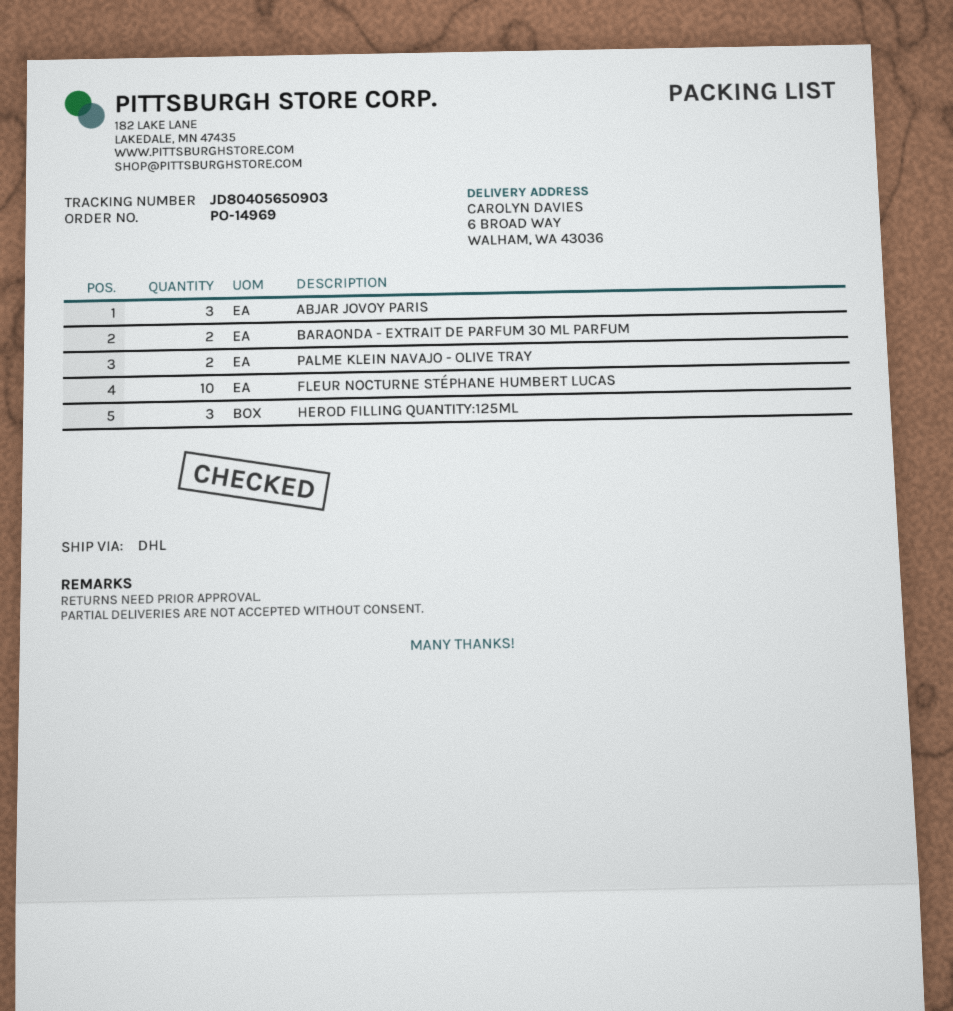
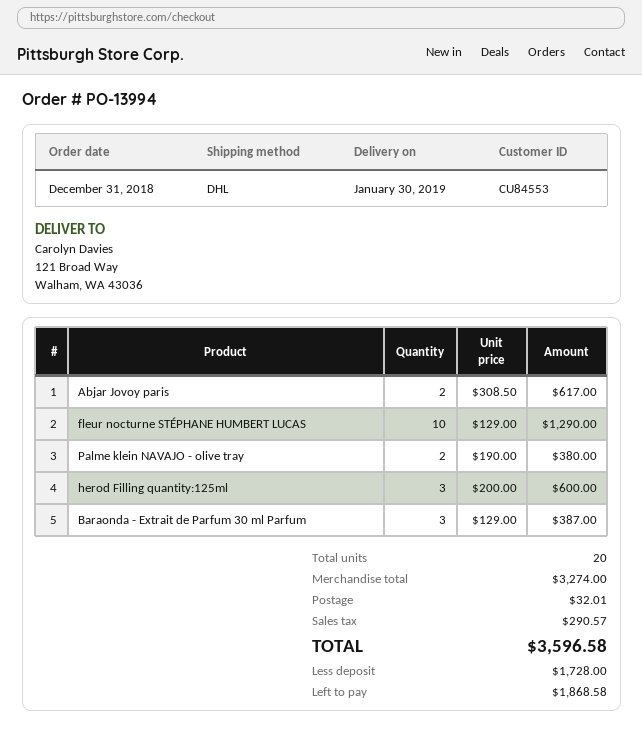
order number: PO-14969 -> PO-13994
ship to: 6 BROAD WAY, WALHAM, WA 43036 -> 121 Broad Way, Walham, WA 43036
ABJAR JOVOY PARIS: 3 -> 2
BARAONDA - EXTRAIT DE PARFUM 30 ML PARFUM: 2 -> 3

